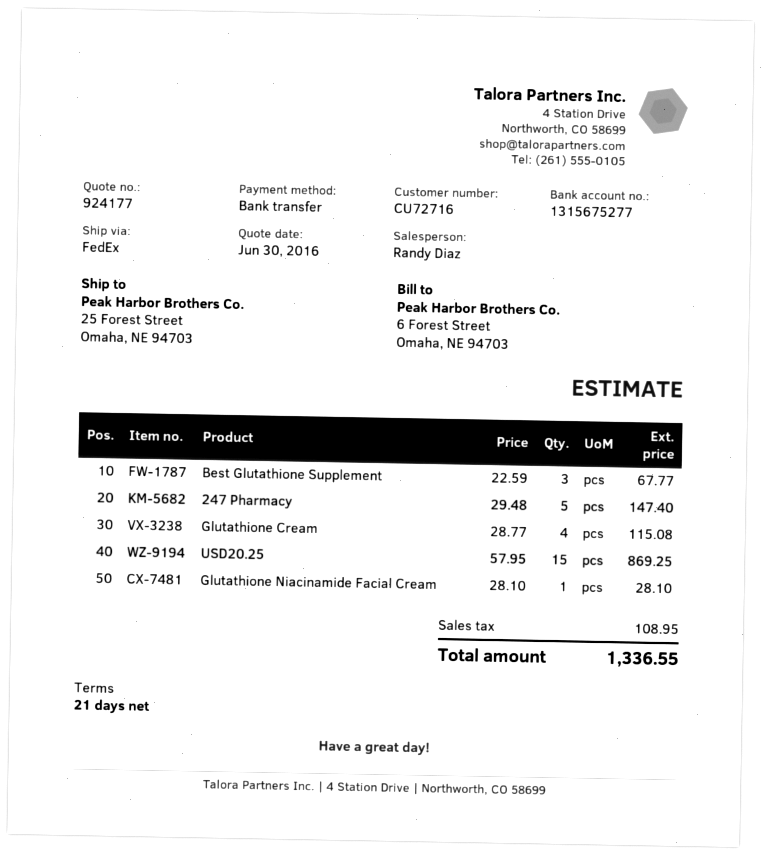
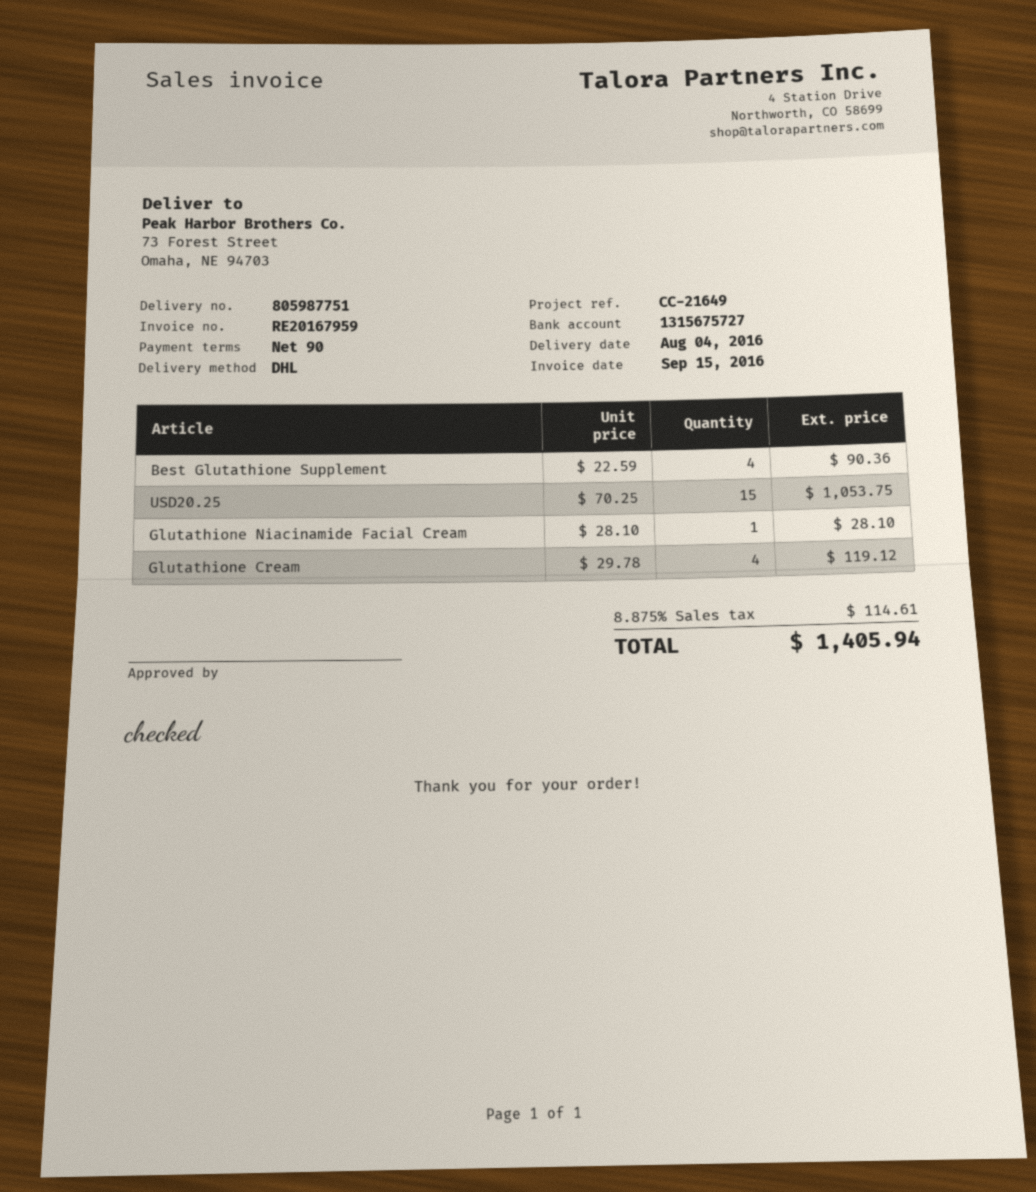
payment terms: 21 days -> 90 days
bank account: 1315675277 -> 1315675727
shipping method: FedEx -> DHL
ship to: 25 Forest Street, Omaha, NE 94703 -> 73 Forest Street, Omaha, NE 94703
Best Glutathione Supplement: 3 x 22.59 = 67.77 -> 4 x 22.59 = 90.36
247 Pharmacy: 5 x 29.48 = 147.40 -> none
Glutathione Cream: 4 x 28.77 = 115.08 -> 4 x 29.78 = 119.12
USD20.25: 15 x 57.95 = 869.25 -> 15 x 70.25 = 1053.75
tax: 108.95 -> 114.61
total: 1336.55 -> 1405.94

